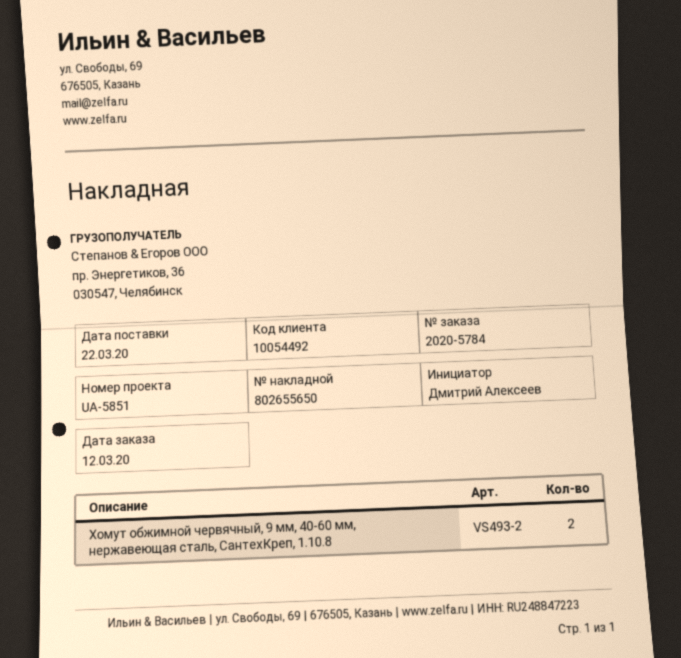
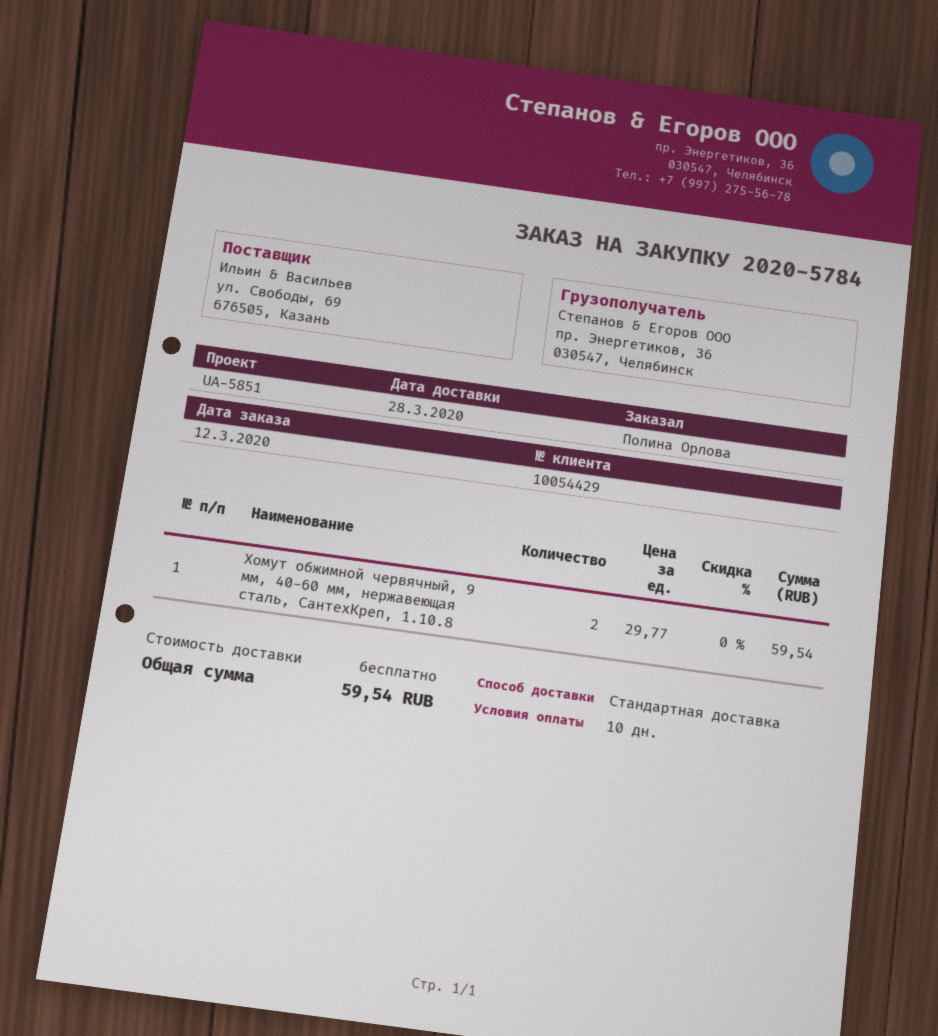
delivery date: 2020-03-22 -> 2020-03-28
customer number: 10054492 -> 10054429
ordered by: Дмитрий Алексеев -> Полина Орлова

